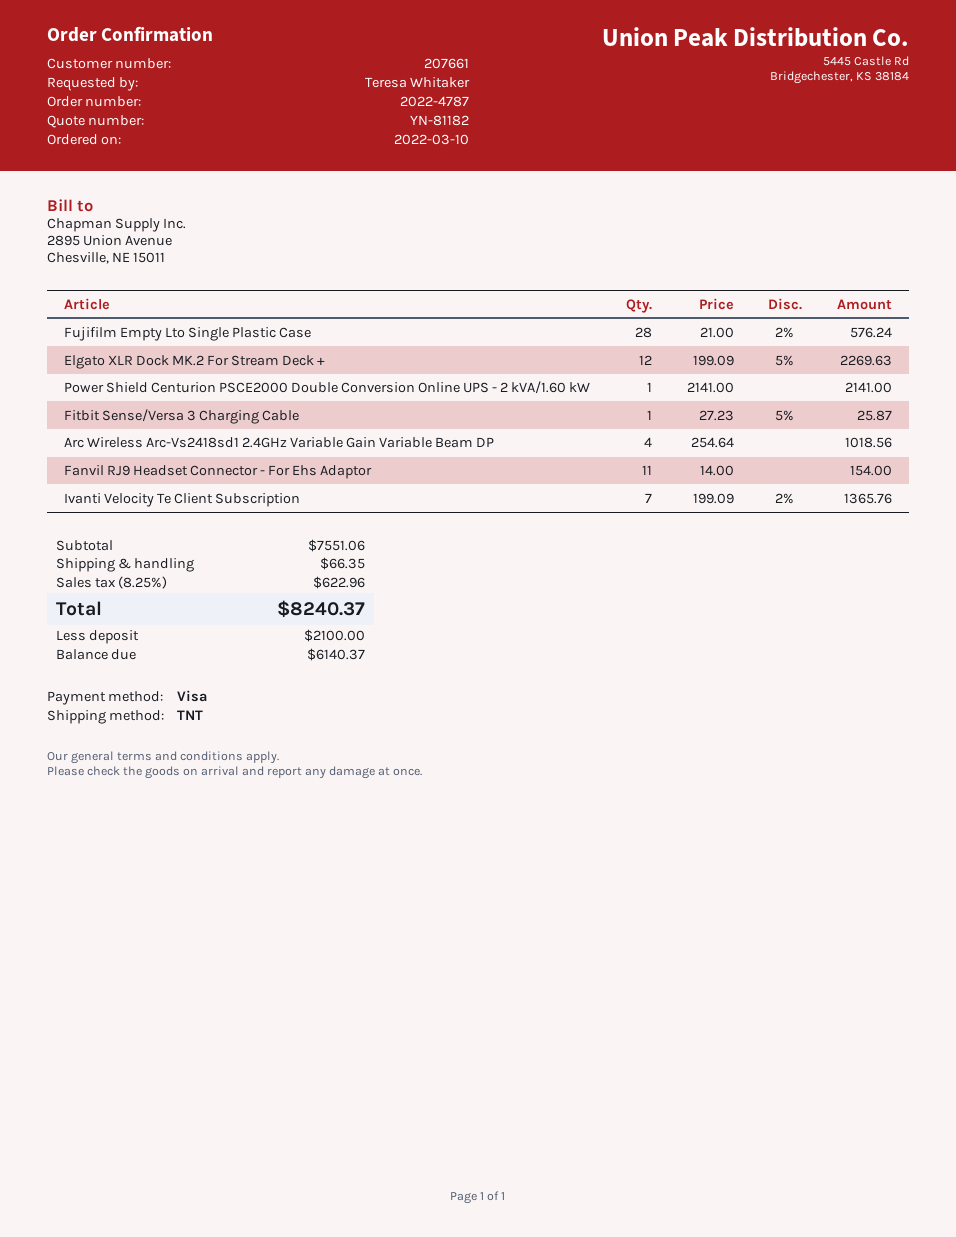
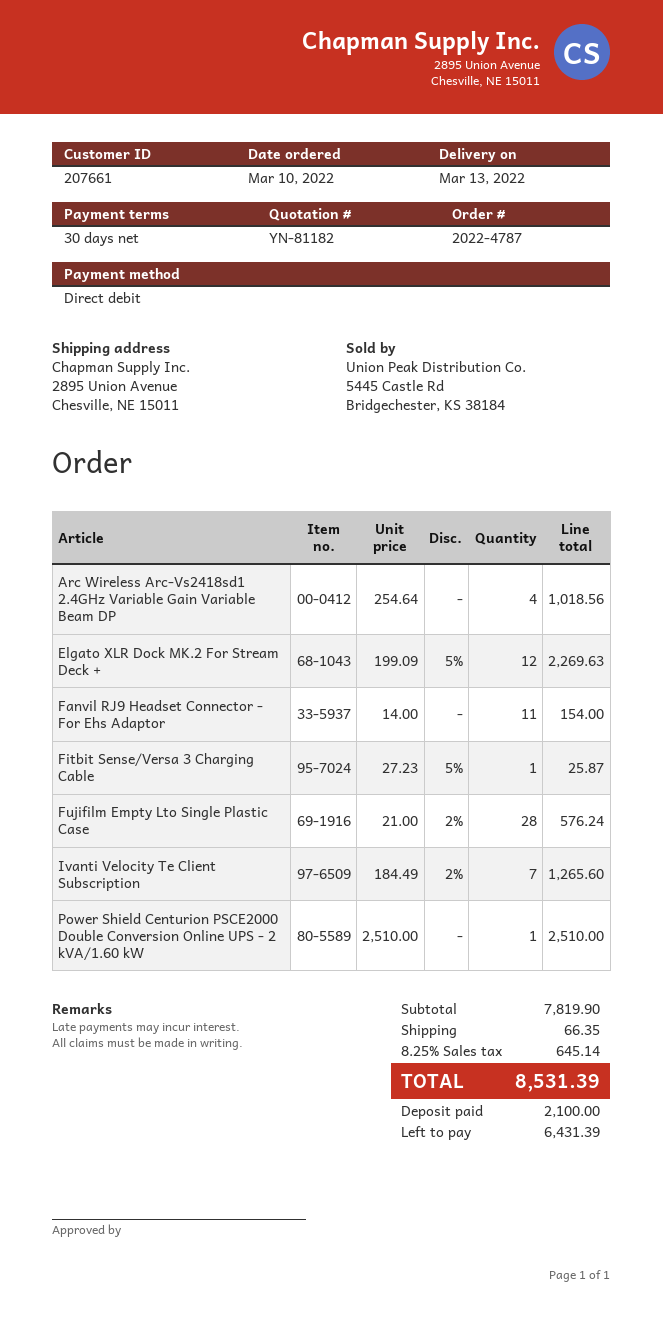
payment method: Visa -> direct debit
Power Shield Centurion PSCE2000 Double Conversion Online UPS - 2 kVA/1.60 kW: 1 x 2141.00 = 2141.00 -> 1 x 2510.00 = 2510.00
Ivanti Velocity Te Client Subscription: 7 x 199.09 - 2% = 1365.76 -> 7 x 184.49 - 2% = 1265.60
subtotal: 7551.06 -> 7819.90
tax: 8.25% = 622.96 -> 8.25% = 645.14
total: 8240.37 -> 8531.39
balance: 6140.37 -> 6431.39

